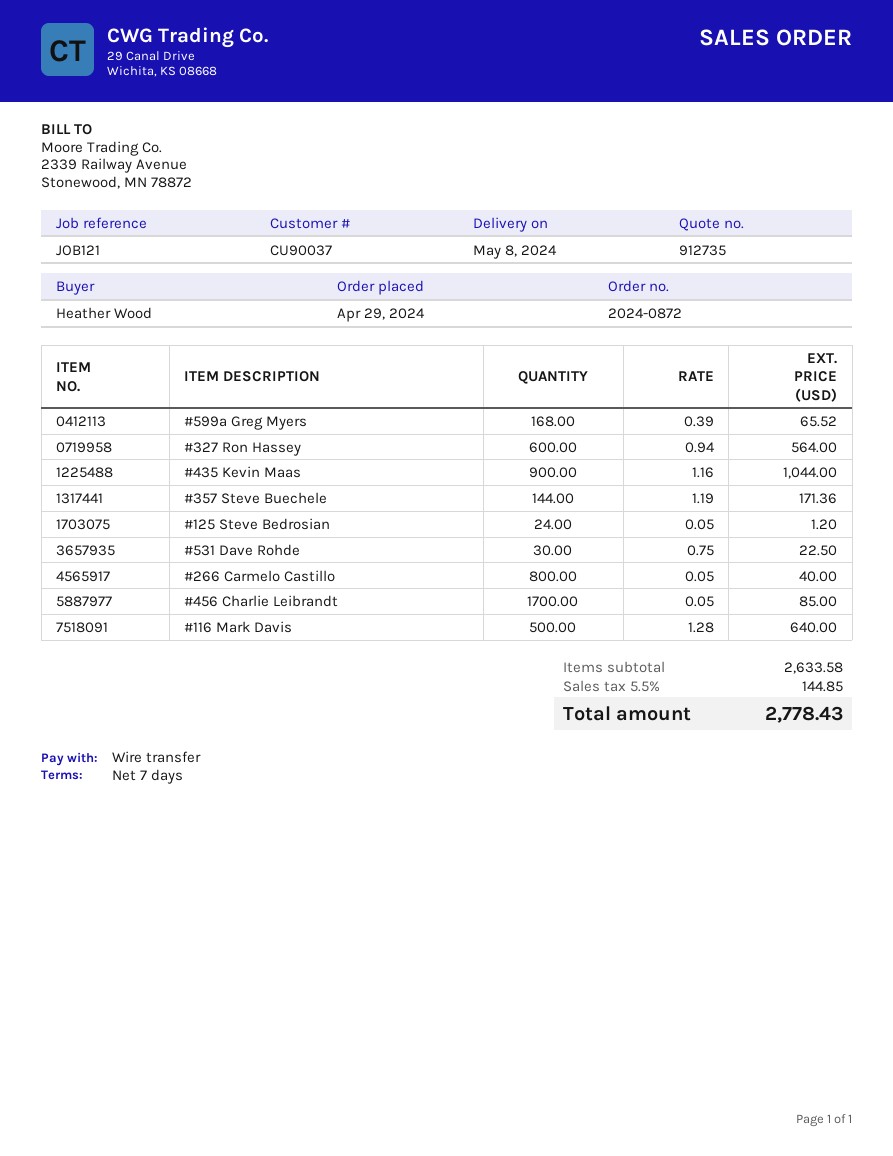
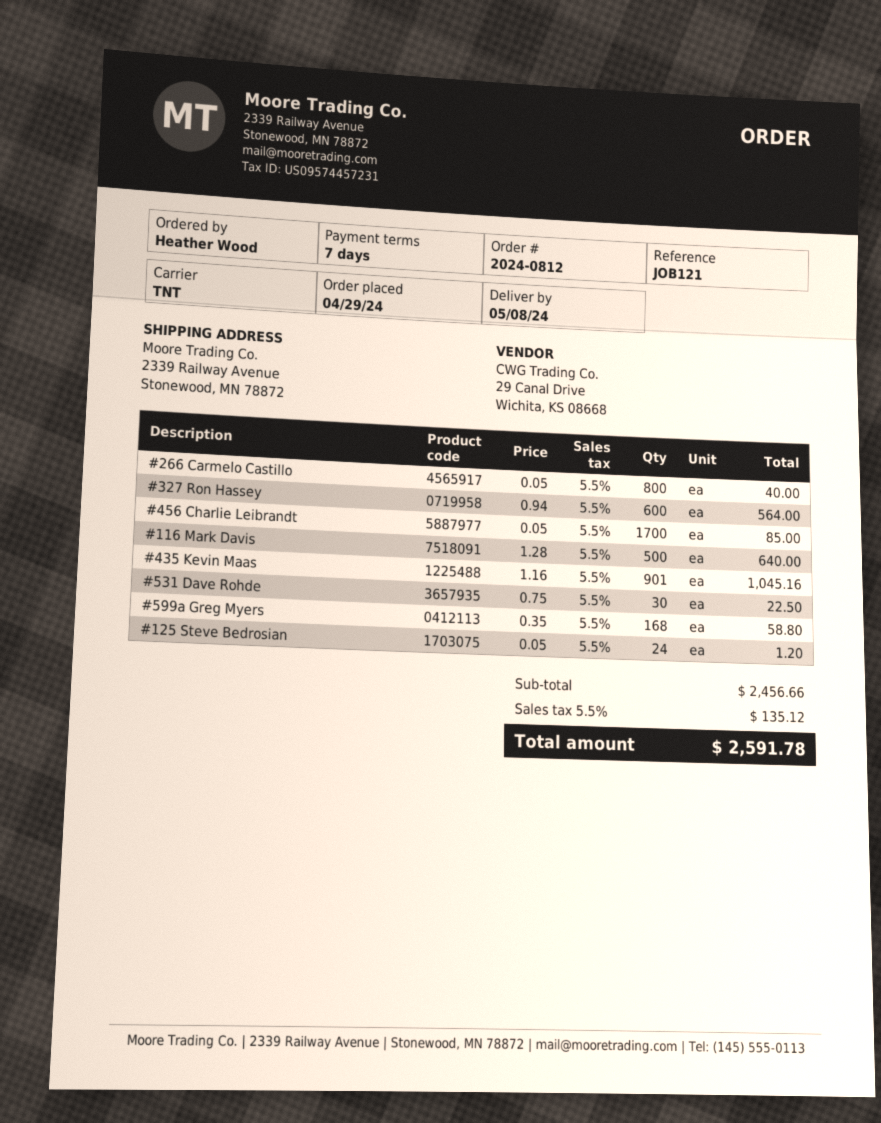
order number: 2024-0872 -> 2024-0812
#599a Greg Myers: 168 x 0.39 = 65.52 -> 168 x 0.35 = 58.80
#435 Kevin Maas: 900 x 1.16 = 1044.00 -> 901 x 1.16 = 1045.16
#357 Steve Buechele: 144 x 1.19 = 171.36 -> none
subtotal: 2633.58 -> 2456.66
tax: 5.5% = 144.85 -> 5.5% = 135.12
total: 2778.43 -> 2591.78

